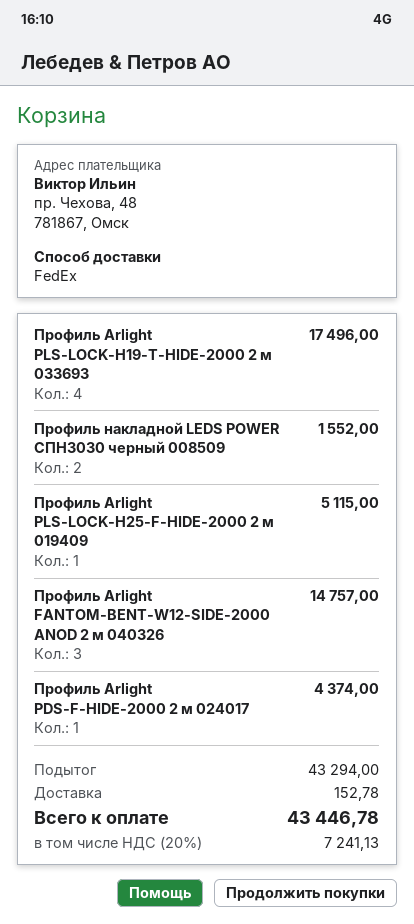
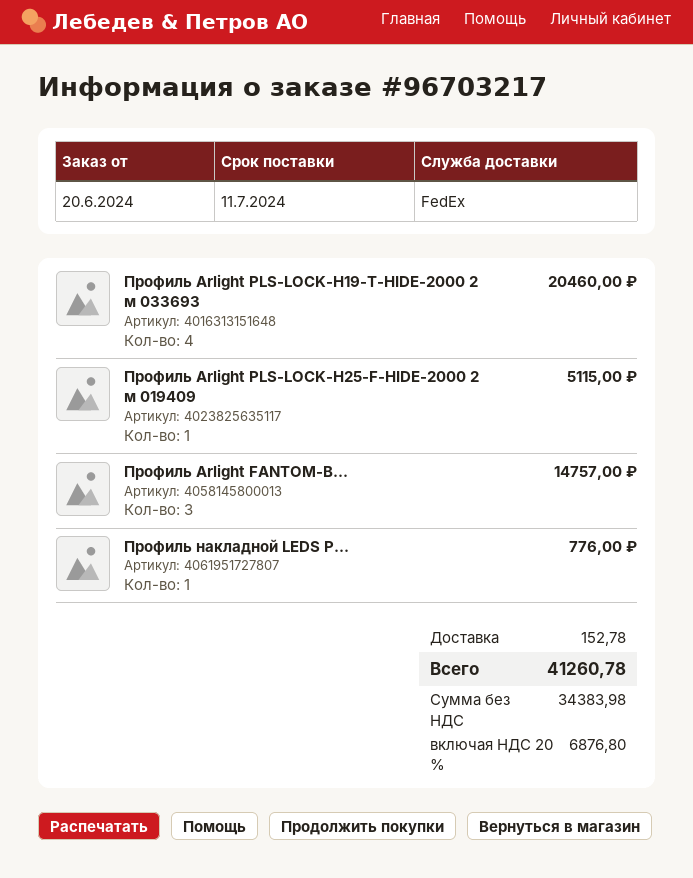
Профиль Arlight PLS-LOCK-H19-T-HIDE-2000 2 м 033693: 4 for 17496.00 -> 4 for 20460.00
Профиль накладной LEDS POWER СПН3030 черный 008509: 2 for 1552.00 -> 1 for 776.00
Профиль Arlight PDS-F-HIDE-2000 2 м 024017: 1 for 4374.00 -> none
tax: 20% = 7241.13 -> 20% = 6876.80
total: 43446.78 -> 41260.78

